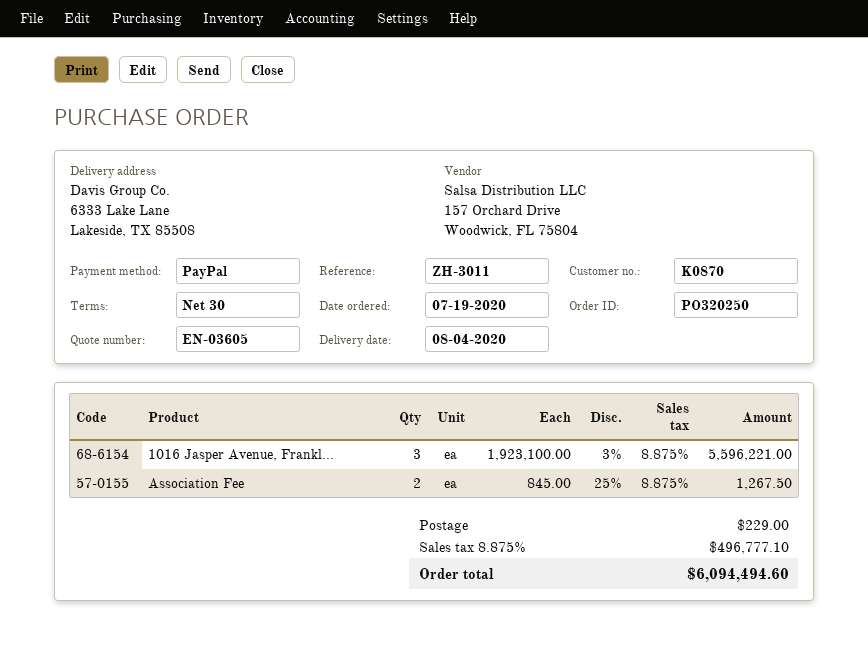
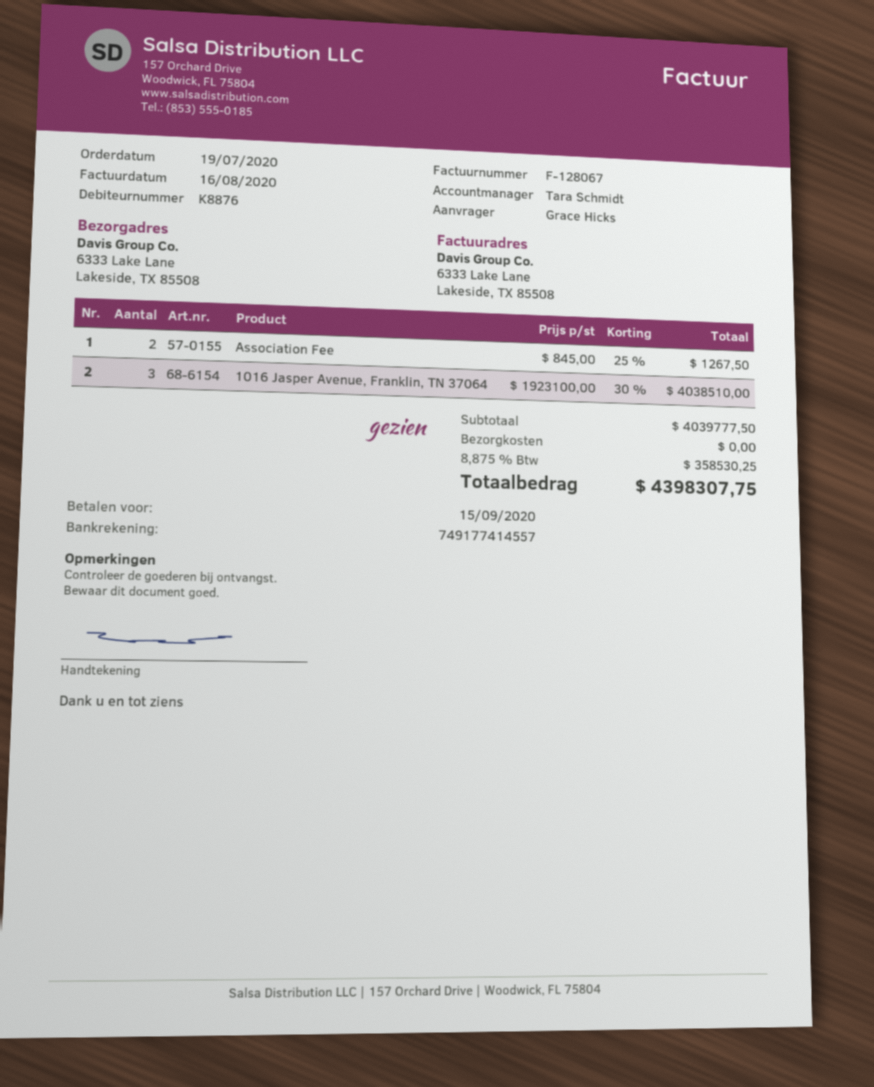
customer number: K0870 -> K8876
1016 Jasper Avenue, Frankl...: 3 x 1923100.00 - 3% = 5596221.00 -> 3 x 1923100.00 - 30% = 4038510.00
shipping: 229.00 -> 0.00
tax: 8.875% = 496777.10 -> 8.875% = 358530.25
total: 6094494.60 -> 4398307.75

